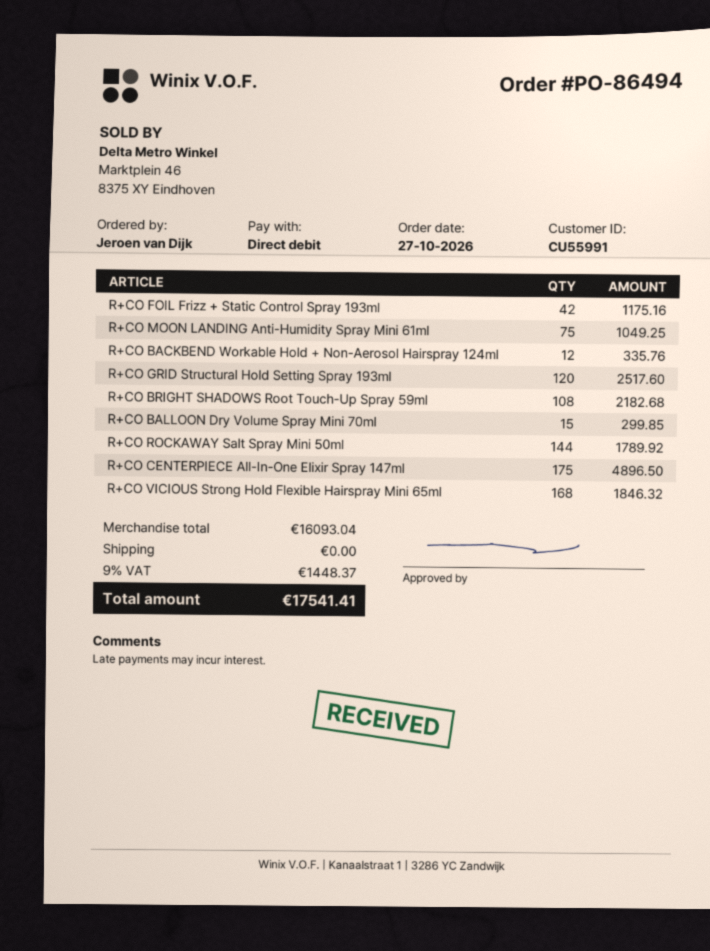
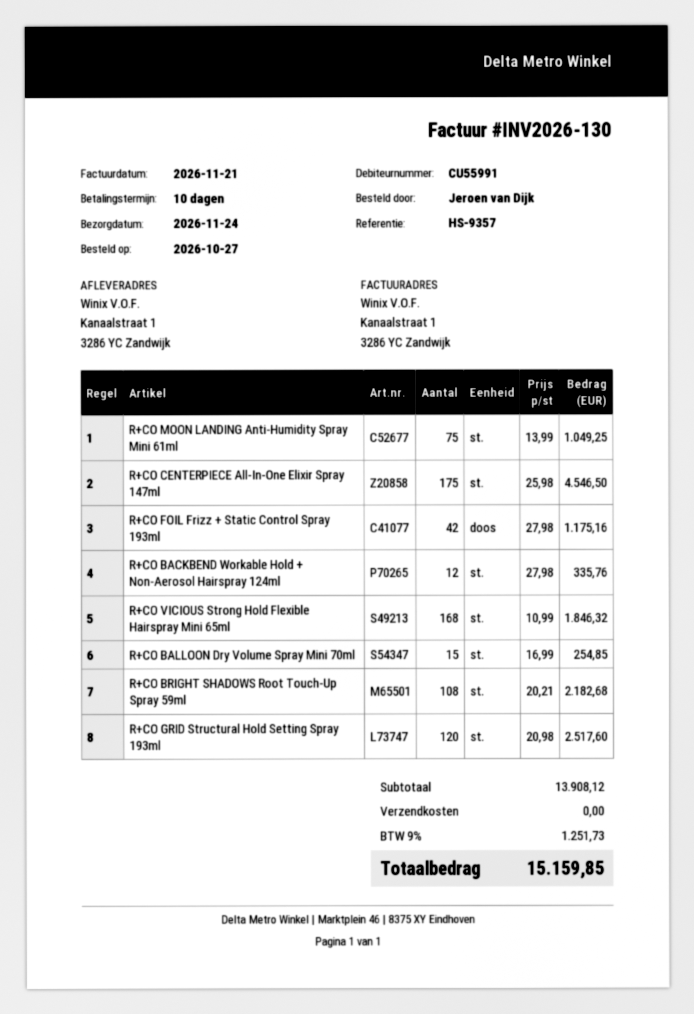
R+CO BALLOON Dry Volume Spray Mini 70ml: 15 for 299.85 -> 15 for 254.85
R+CO ROCKAWAY Salt Spray Mini 50ml: 144 for 1789.92 -> none
R+CO CENTERPIECE All-In-One Elixir Spray 147ml: 175 for 4896.50 -> 175 for 4546.50
subtotal: 16093.04 -> 13908.12
tax: 9% = 1448.37 -> 9% = 1251.73
total: 17541.41 -> 15159.85

